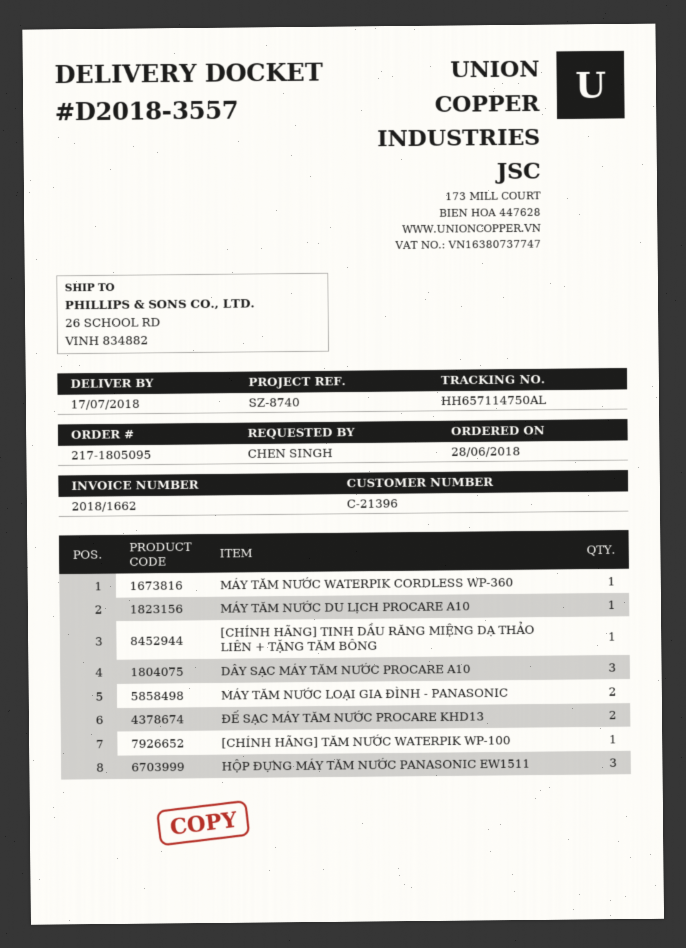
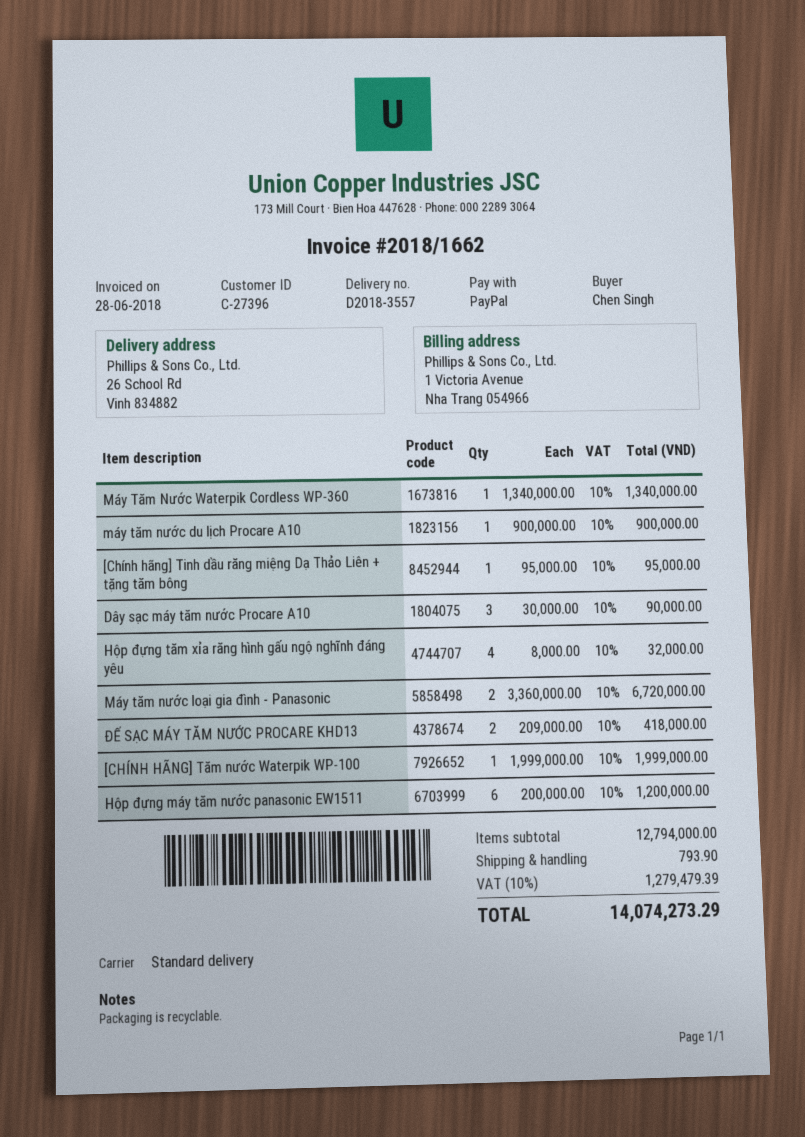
customer number: C-21396 -> C-27396
HỘP ĐỰNG MÁY TĂM NƯỚC PANASONIC EW1511: 3 -> 6
Hộp đựng tăm xỉa răng hình gấu ngộ nghĩnh đáng yêu: none -> 4

